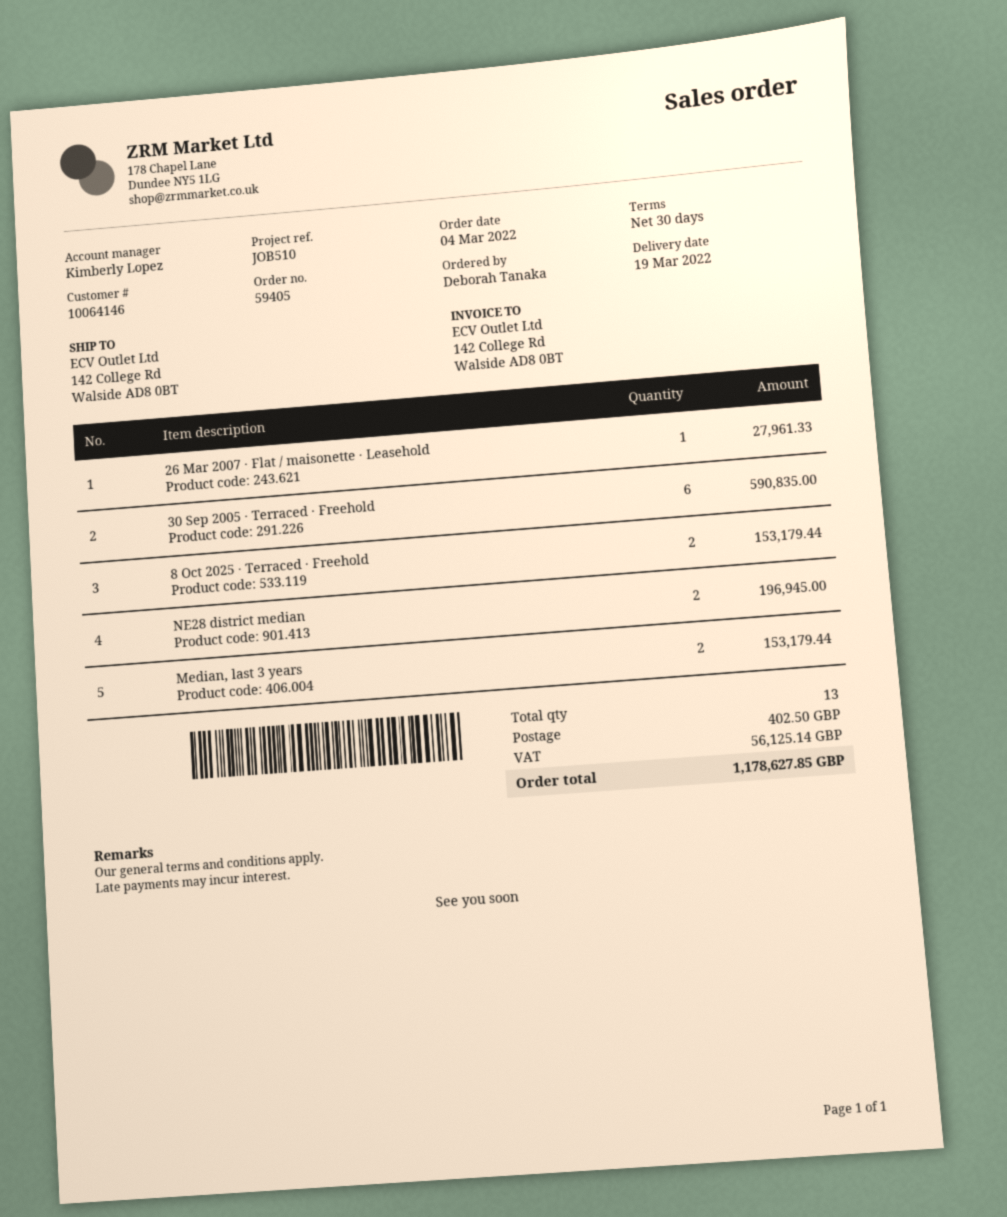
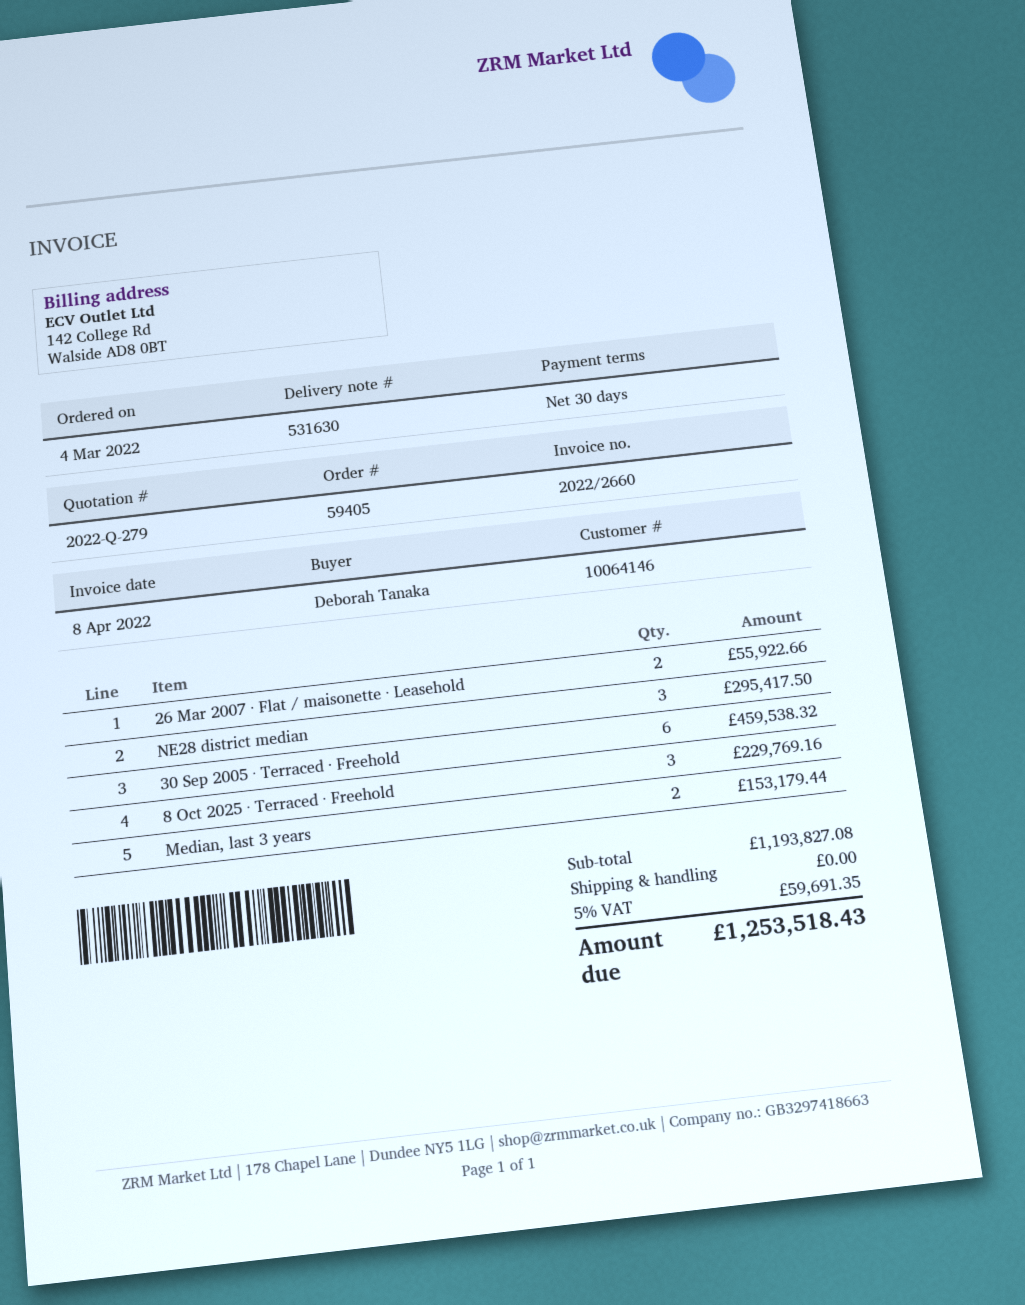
26 Mar 2007 · Flat / maisonette · Leasehold: 1 for 27961.33 -> 2 for 55922.66
30 Sep 2005 · Terraced · Freehold: 6 for 590835.00 -> 6 for 459538.32
8 Oct 2025 · Terraced · Freehold: 2 for 153179.44 -> 3 for 229769.16
NE28 district median: 2 for 196945.00 -> 3 for 295417.50
shipping: 402.50 -> 0.00
tax: 56125.14 -> 59691.35
total: 1178627.85 -> 1253518.43

